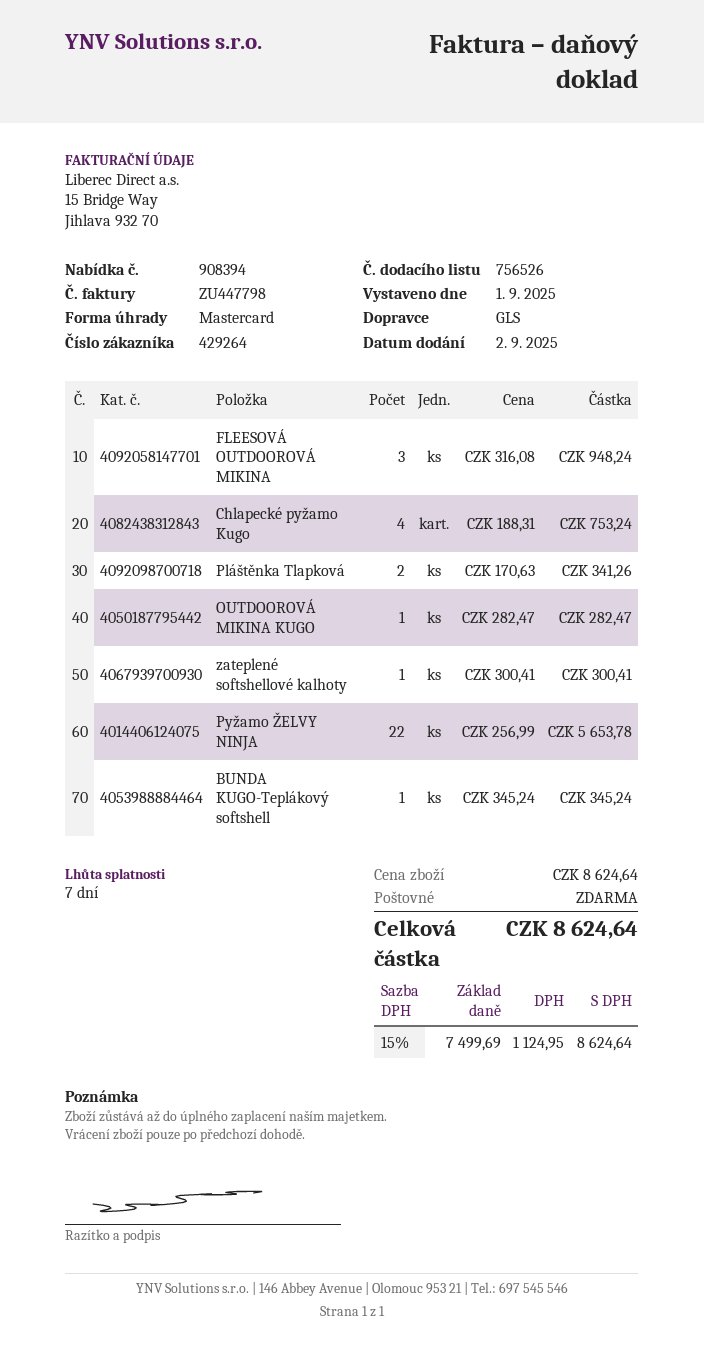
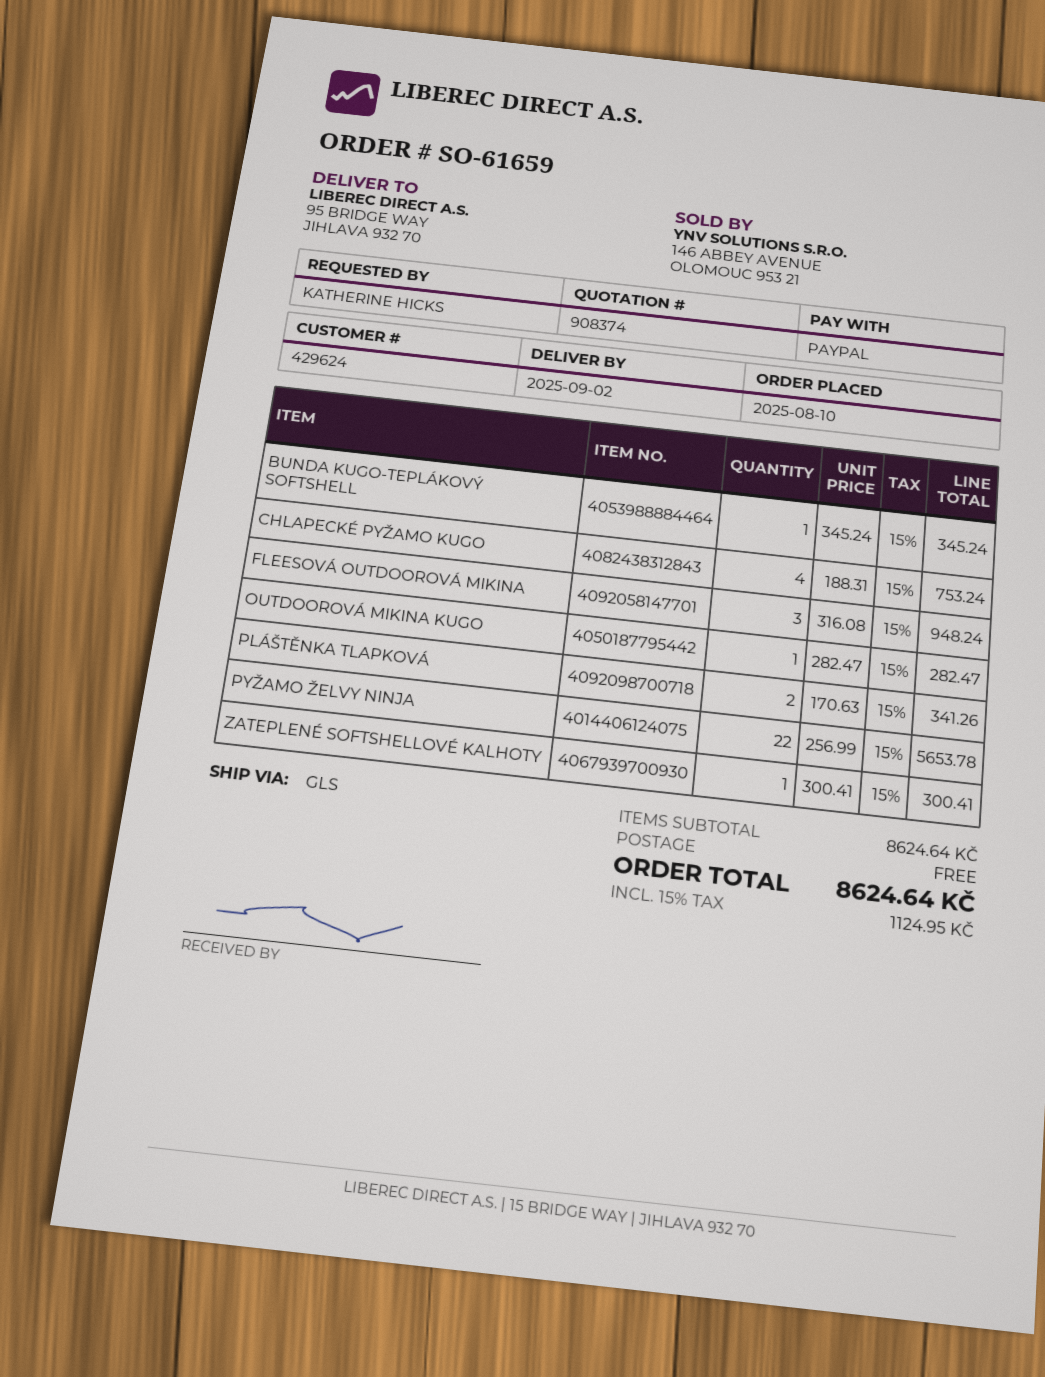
quote number: 908394 -> 908374
customer number: 429264 -> 429624
payment method: Mastercard -> PayPal

